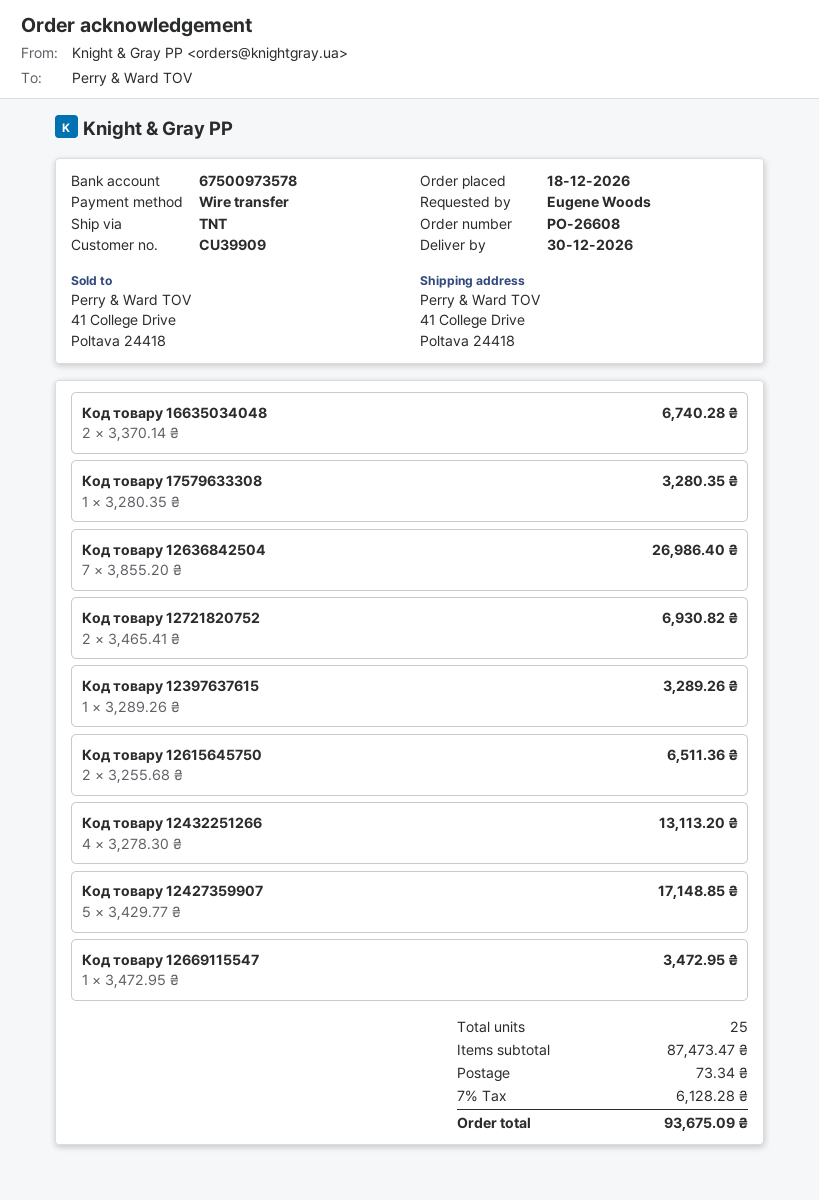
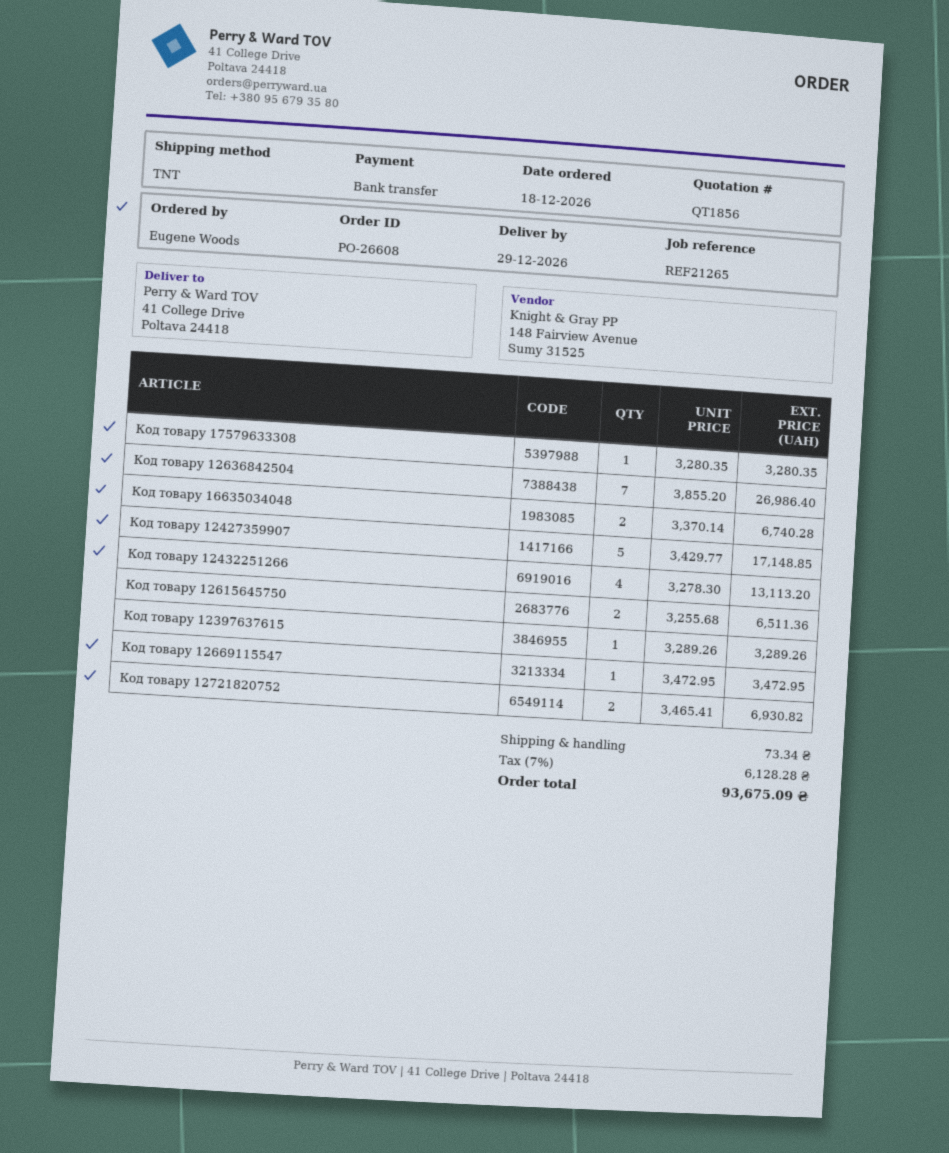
delivery date: 2026-12-30 -> 2026-12-29

